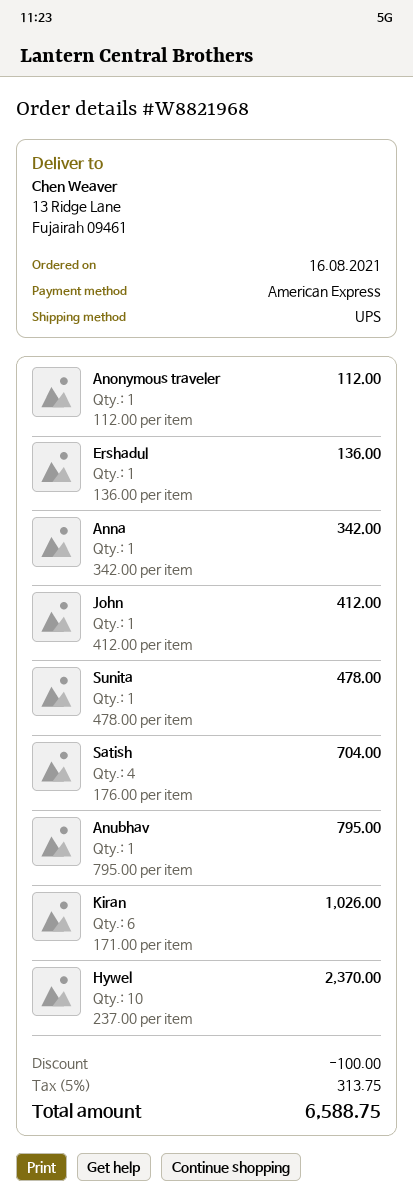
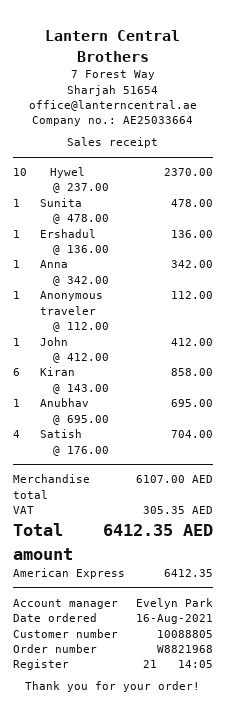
Anubhav: 1 x 795.00 = 795.00 -> 1 x 695.00 = 695.00
Kiran: 6 x 171.00 = 1026.00 -> 6 x 143.00 = 858.00
discount: 100.00 -> none
tax: 313.75 -> 305.35
total: 6588.75 -> 6412.35

